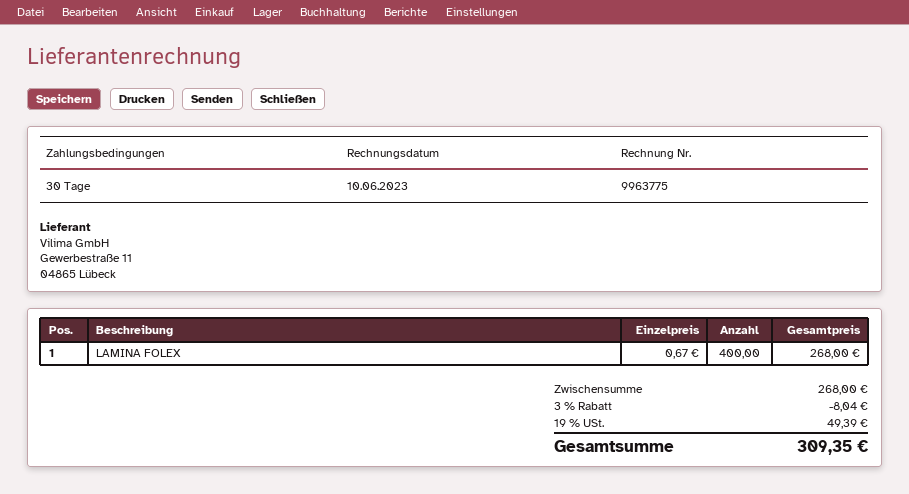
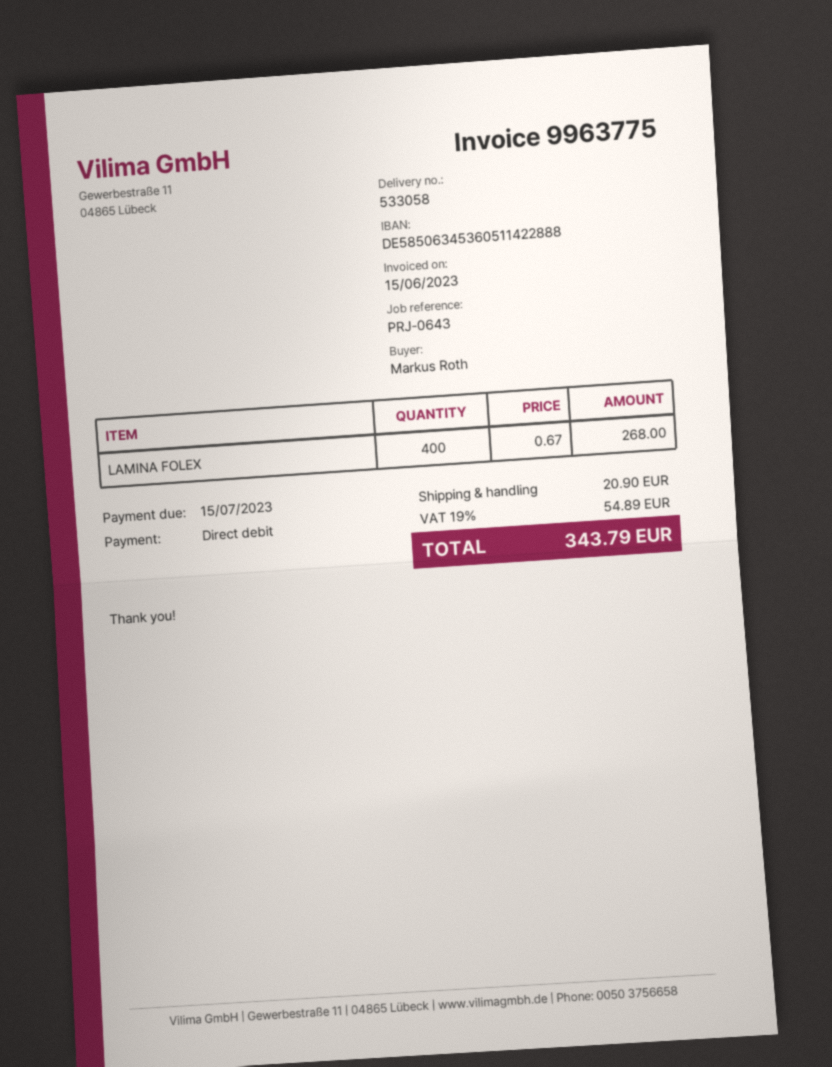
invoice date: 2023-06-10 -> 2023-06-15
discount: 3% = 8.04 -> none
shipping: none -> 20.90
tax: 19% = 49.39 -> 19% = 54.89
total: 309.35 -> 343.79

